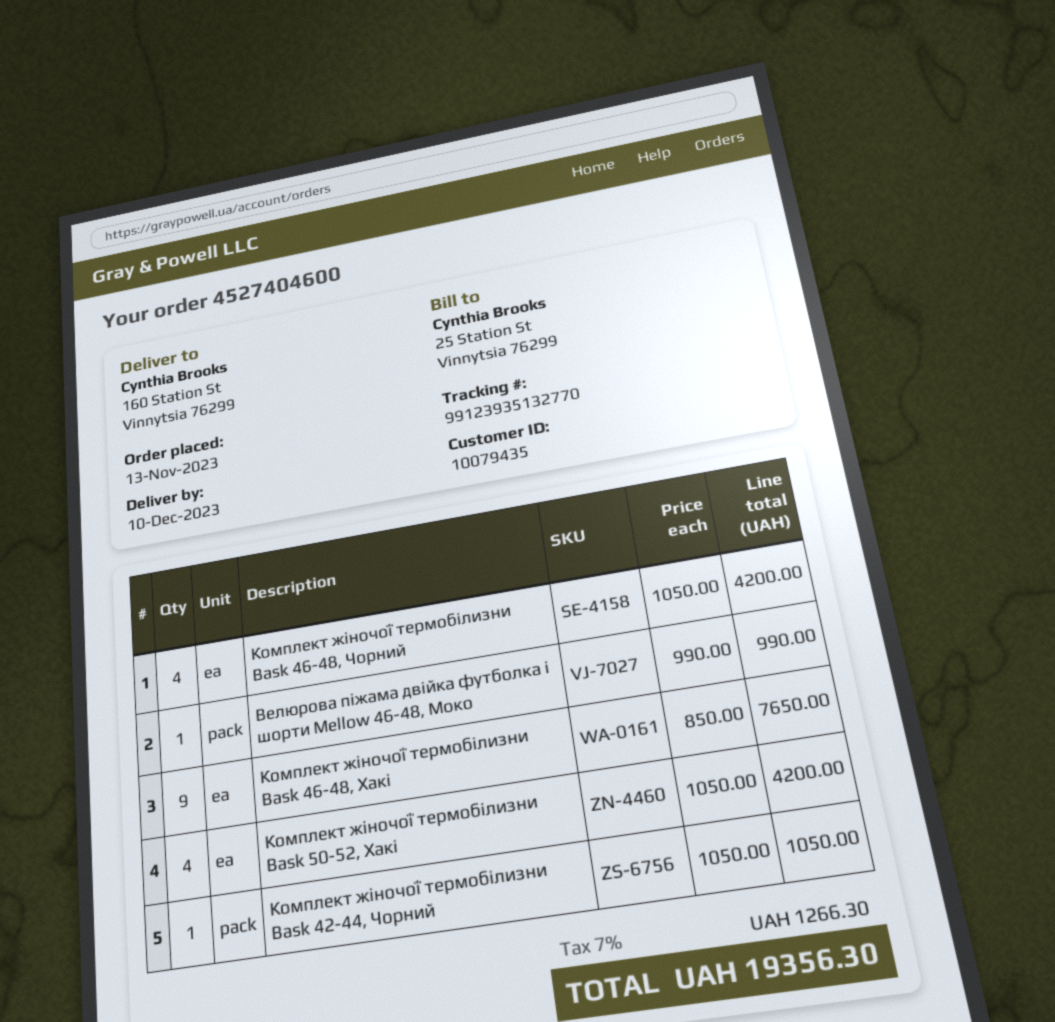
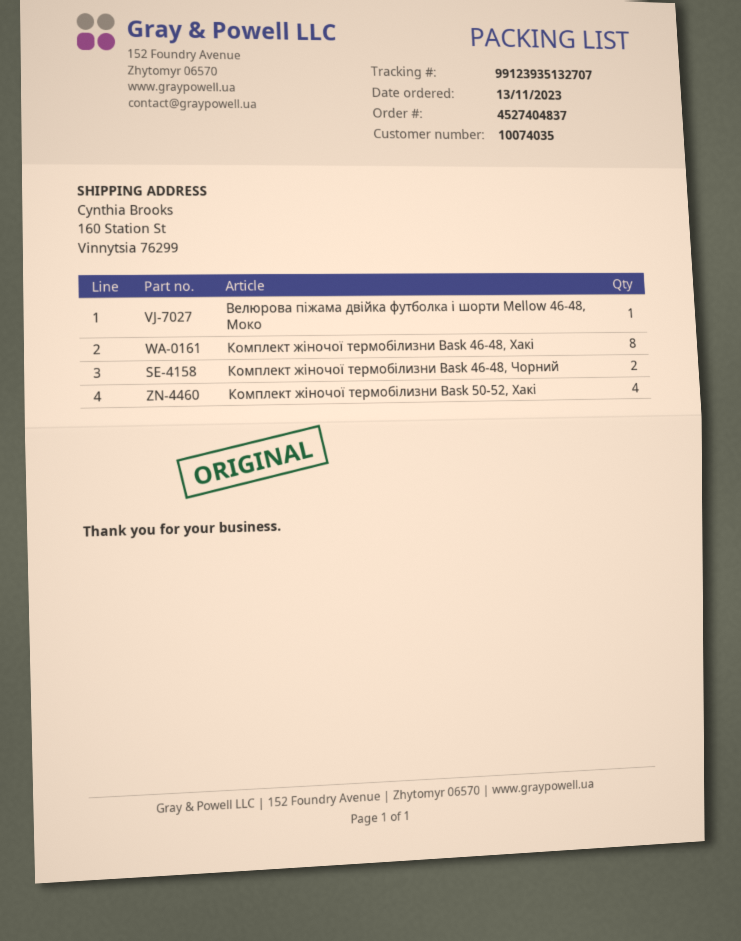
order number: 4527404600 -> 4527404837
customer number: 10079435 -> 10074035
tracking number: 99123935132770 -> 99123935132707
Комплект жіночої термобілизни Bask 46-48, Чорний: 4 -> 2
Комплект жіночої термобілизни Bask 46-48, Хакі: 9 -> 8
Комплект жіночої термобілизни Bask 42-44, Чорний: 1 -> none

